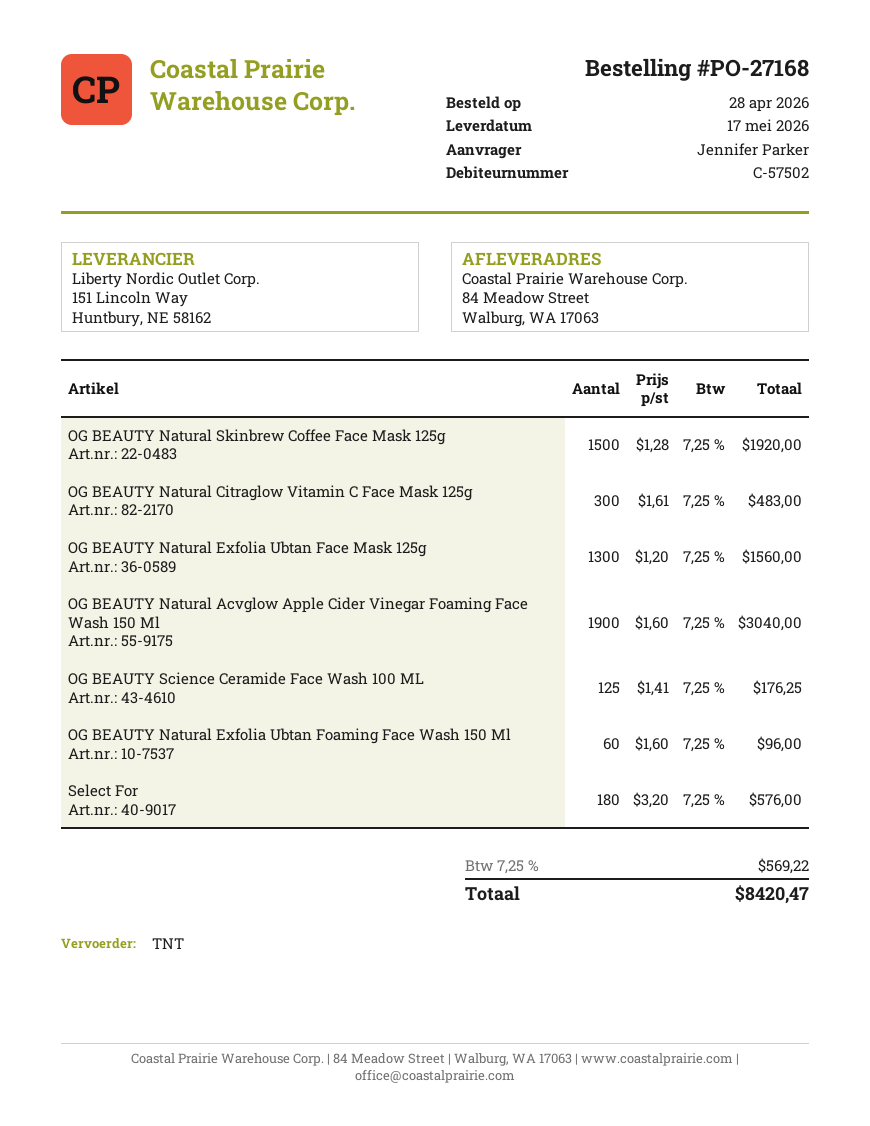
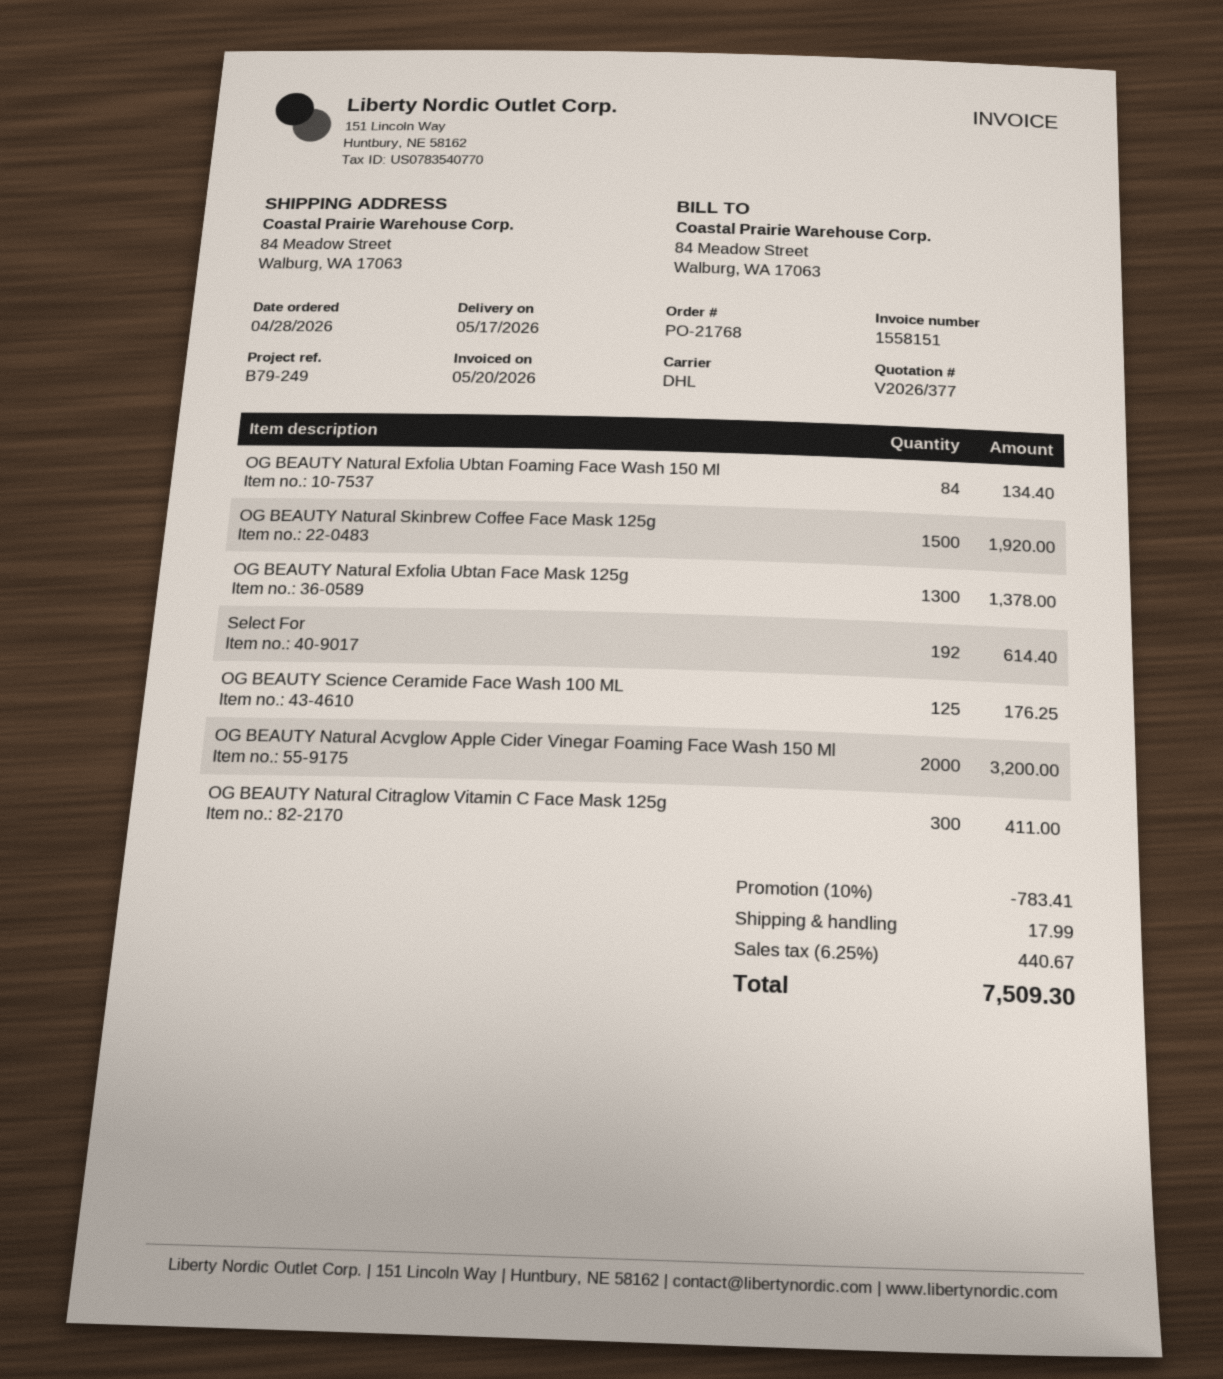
order number: PO-27168 -> PO-21768
shipping method: TNT -> DHL
OG BEAUTY Natural Citraglow Vitamin C Face Mask 125g: 300 for 483.00 -> 300 for 411.00
OG BEAUTY Natural Exfolia Ubtan Face Mask 125g: 1300 for 1560.00 -> 1300 for 1378.00
OG BEAUTY Natural Acvglow Apple Cider Vinegar Foaming Face Wash 150 Ml: 1900 for 3040.00 -> 2000 for 3200.00
OG BEAUTY Natural Exfolia Ubtan Foaming Face Wash 150 Ml: 60 for 96.00 -> 84 for 134.40
Select For: 180 for 576.00 -> 192 for 614.40
discount: none -> 10% = 783.41
shipping: none -> 17.99
tax: 7.25% = 569.22 -> 6.25% = 440.67
total: 8420.47 -> 7509.30

